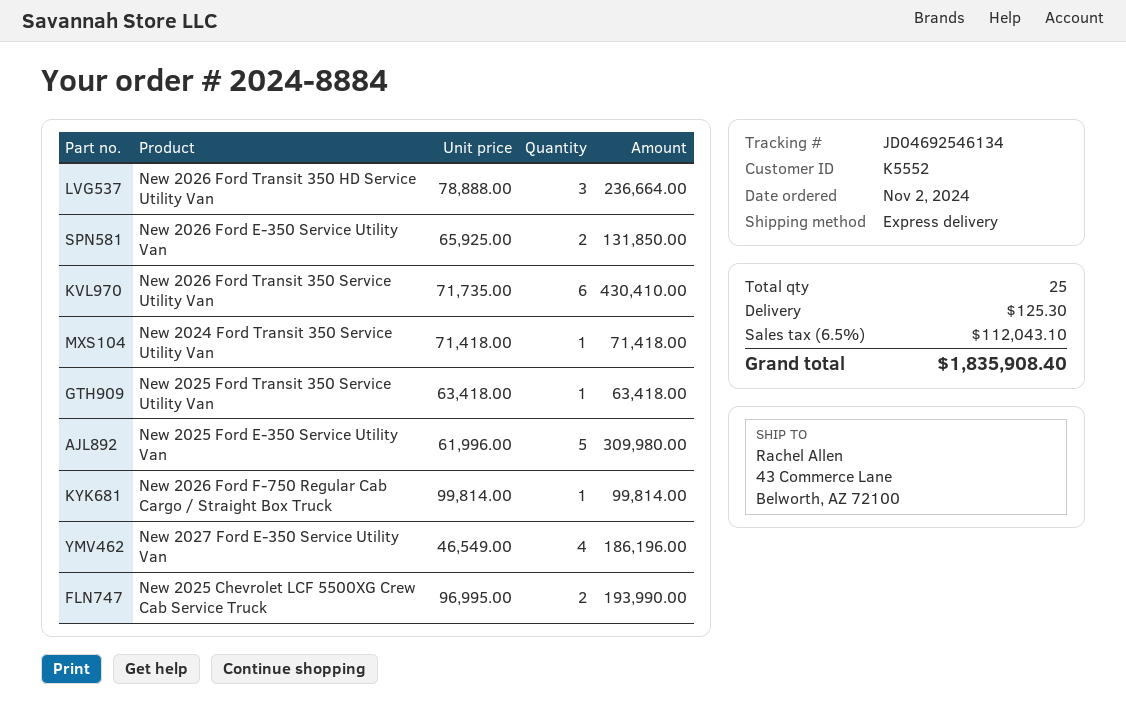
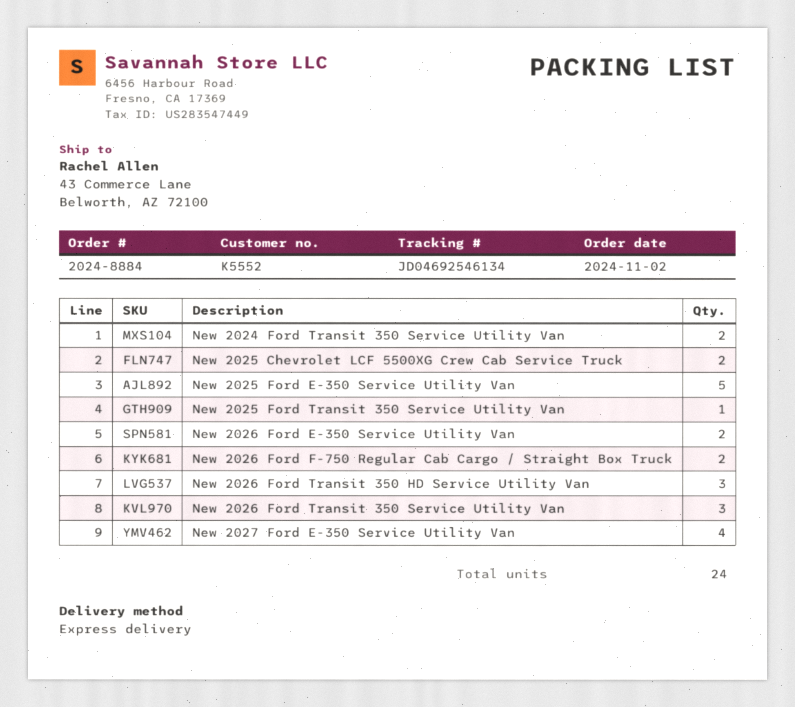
New 2026 Ford Transit 350 Service Utility Van: 6 -> 3
New 2024 Ford Transit 350 Service Utility Van: 1 -> 2
New 2026 Ford F-750 Regular Cab Cargo / Straight Box Truck: 1 -> 2
total quantity: 25 -> 24

